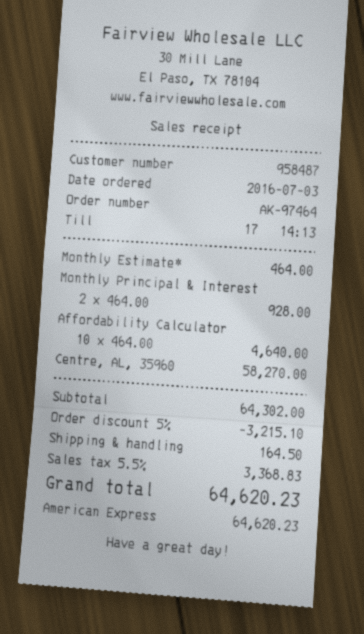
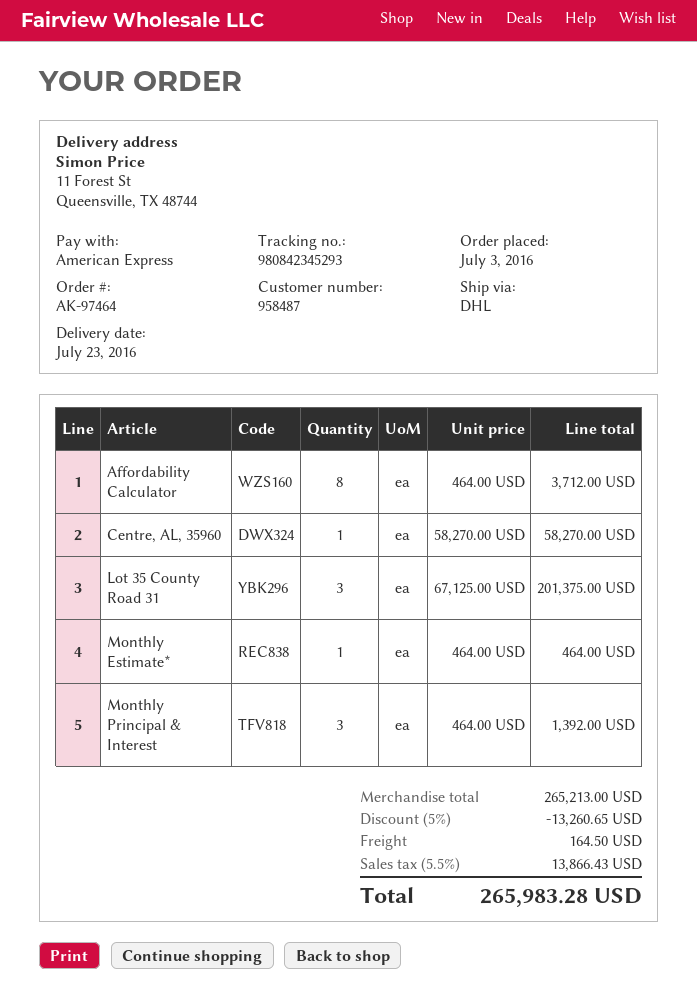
Monthly Principal & Interest: 2 x 464.00 = 928.00 -> 3 x 464.00 = 1392.00
Affordability Calculator: 10 x 464.00 = 4640.00 -> 8 x 464.00 = 3712.00
Lot 35 County Road 31: none -> 3 x 67125.00 = 201375.00
subtotal: 64302.00 -> 265213.00
discount: 5% = 3215.10 -> 5% = 13260.65
tax: 5.5% = 3368.83 -> 5.5% = 13866.43
total: 64620.23 -> 265983.28

